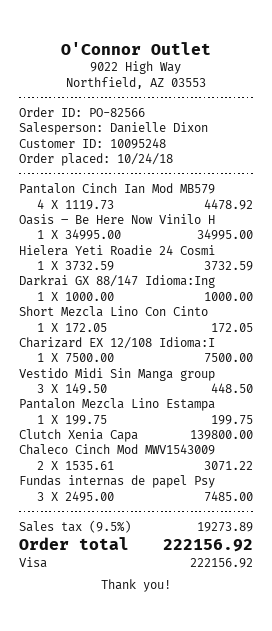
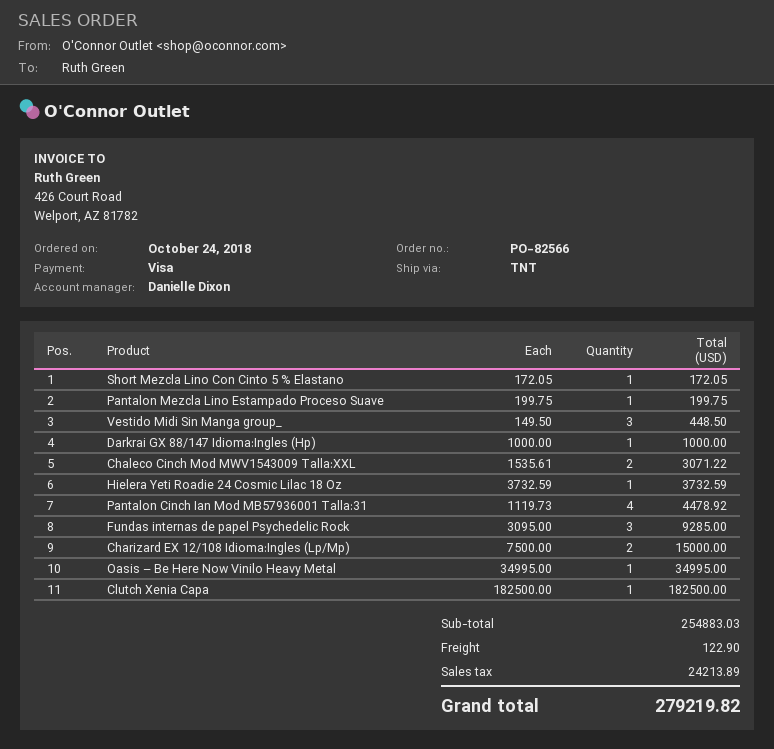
Charizard EX 12/108 Idioma:I: 1 x 7500.00 = 7500.00 -> 2 x 7500.00 = 15000.00
Clutch Xenia Capa: 1 x 139800.00 = 139800.00 -> 1 x 182500.00 = 182500.00
Fundas internas de papel Psy: 3 x 2495.00 = 7485.00 -> 3 x 3095.00 = 9285.00
shipping: none -> 122.90
tax: 19273.89 -> 24213.89
total: 222156.92 -> 279219.82

